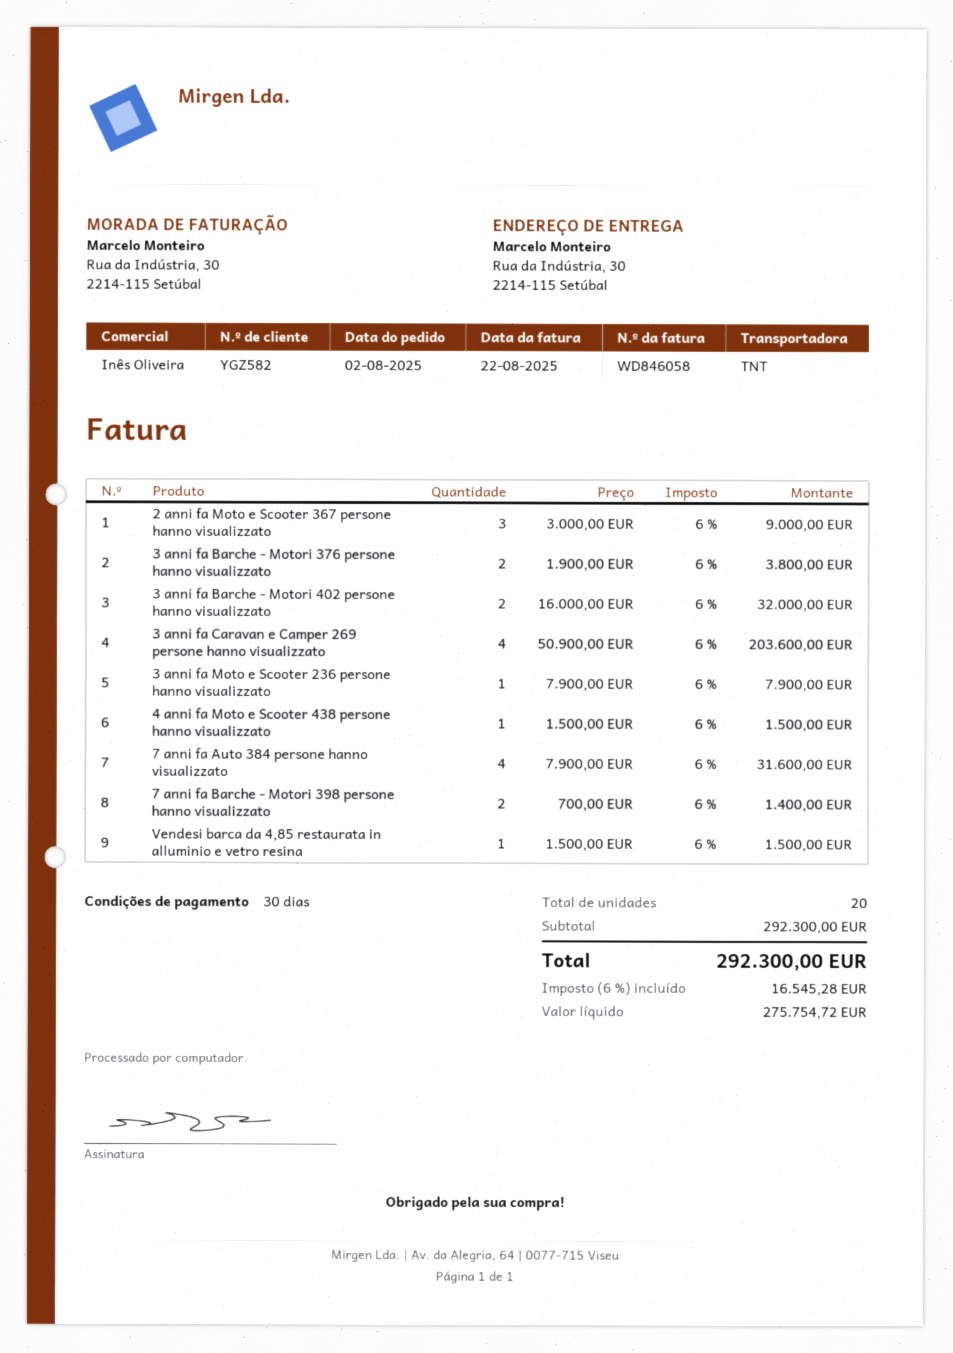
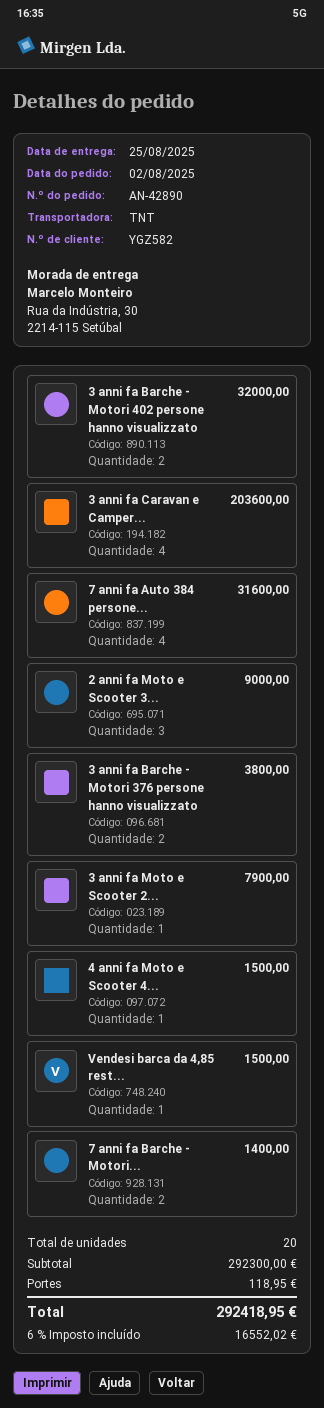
shipping: none -> 118.95
tax: 6% = 16545.28 -> 6% = 16552.02
total: 292300.00 -> 292418.95

